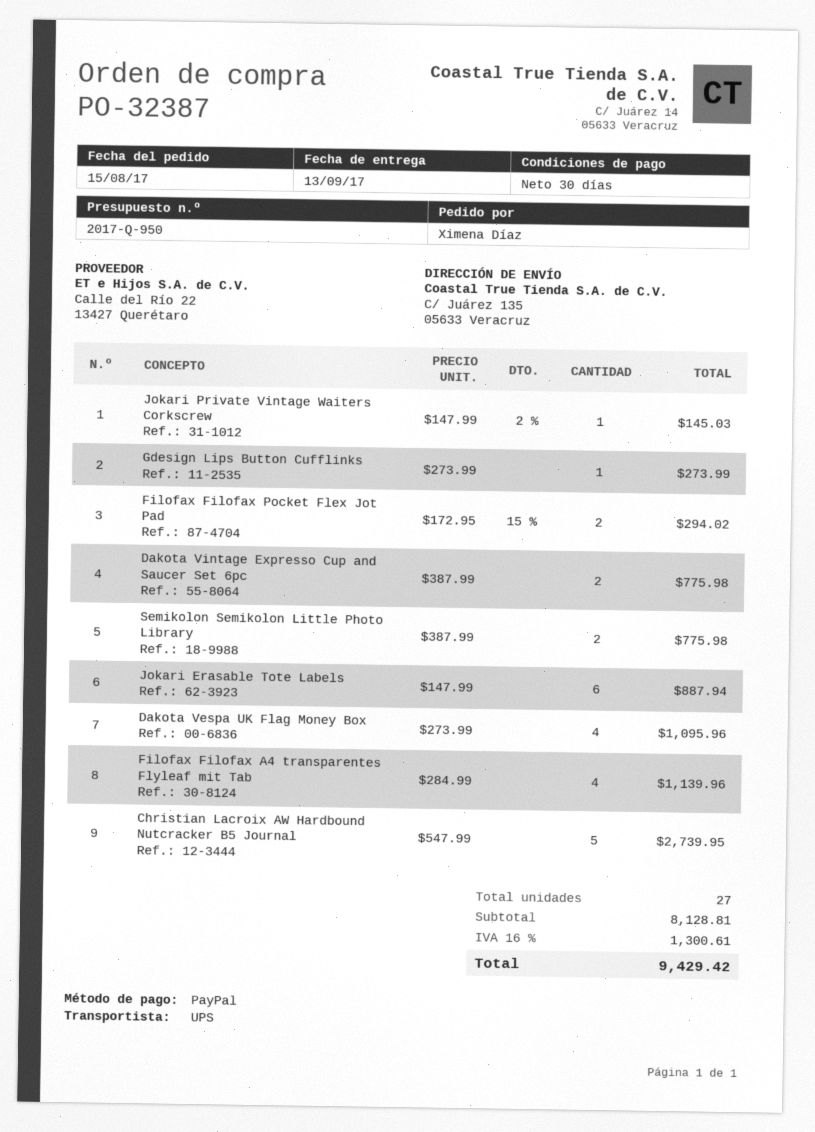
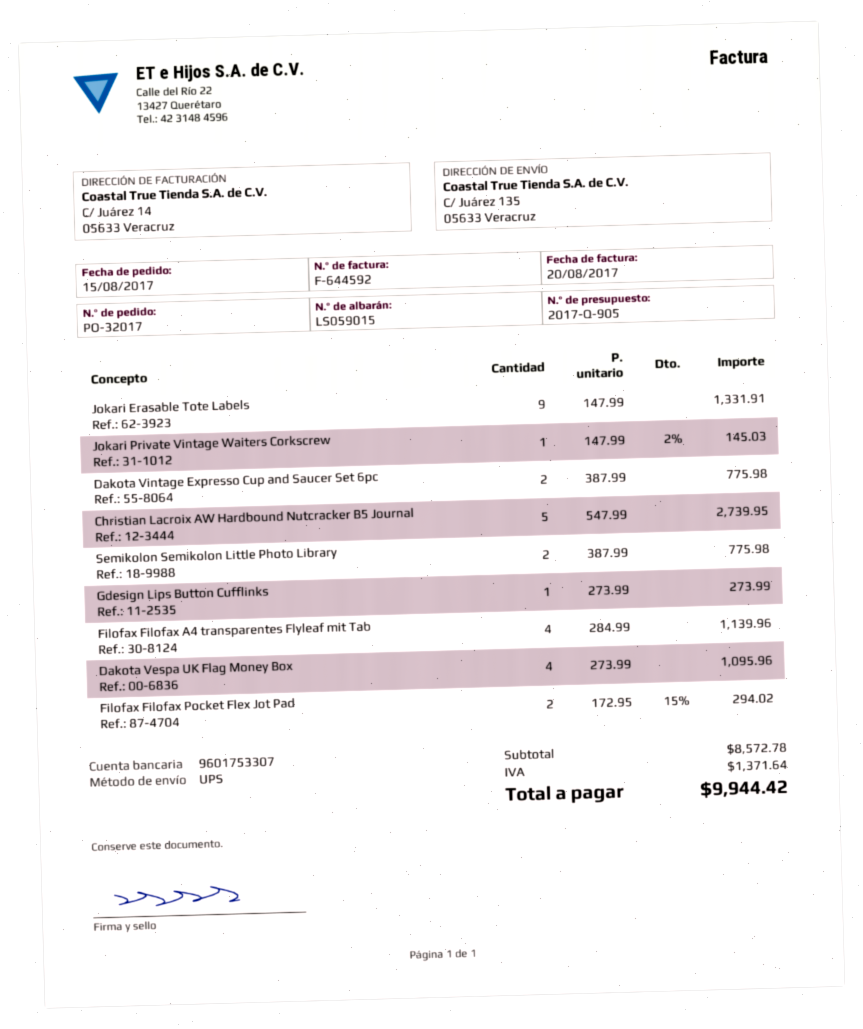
quote number: 2017-Q-950 -> 2017-Q-905
order number: PO-32387 -> PO-32017
Jokari Erasable Tote Labels: 6 x 147.99 = 887.94 -> 9 x 147.99 = 1331.91
subtotal: 8128.81 -> 8572.78
tax: 1300.61 -> 1371.64
total: 9429.42 -> 9944.42

